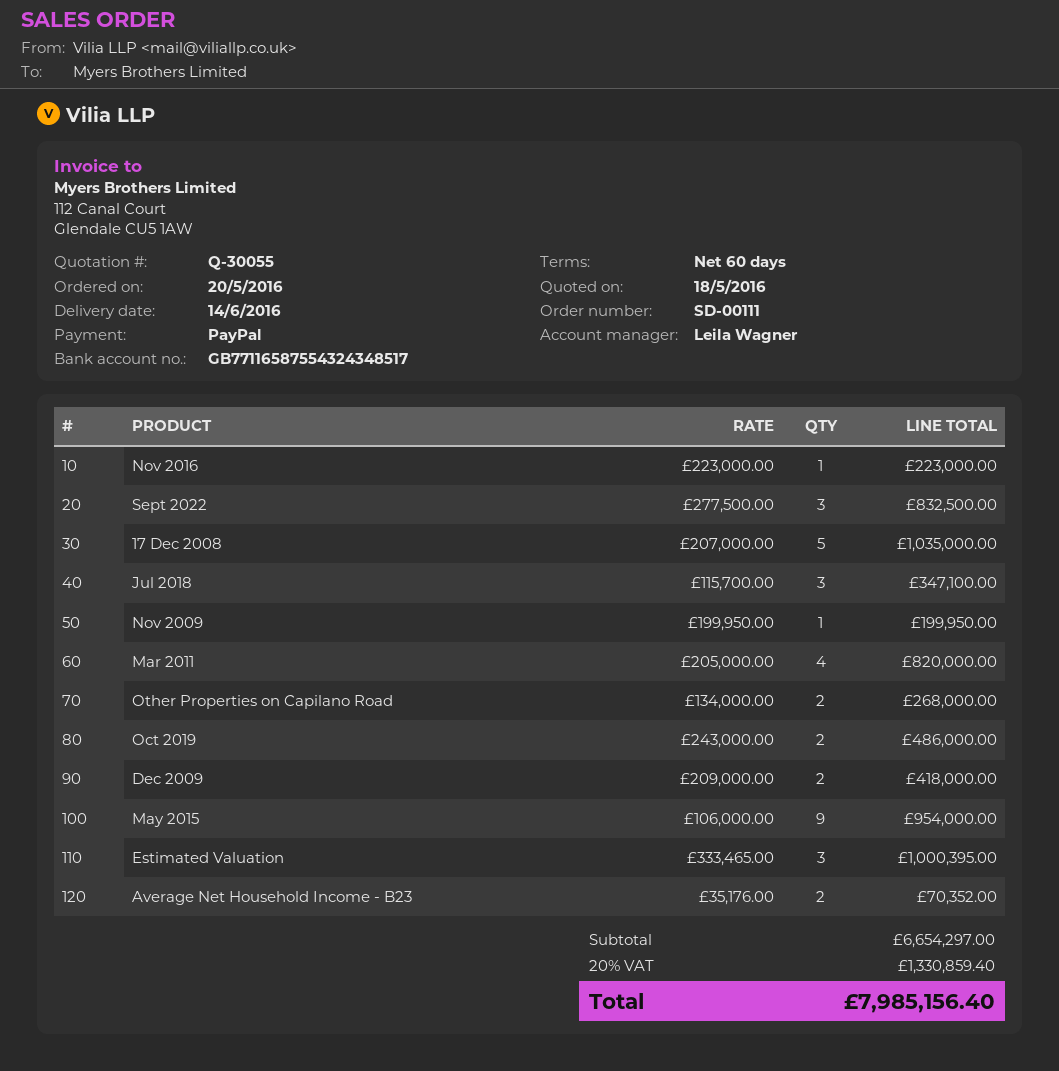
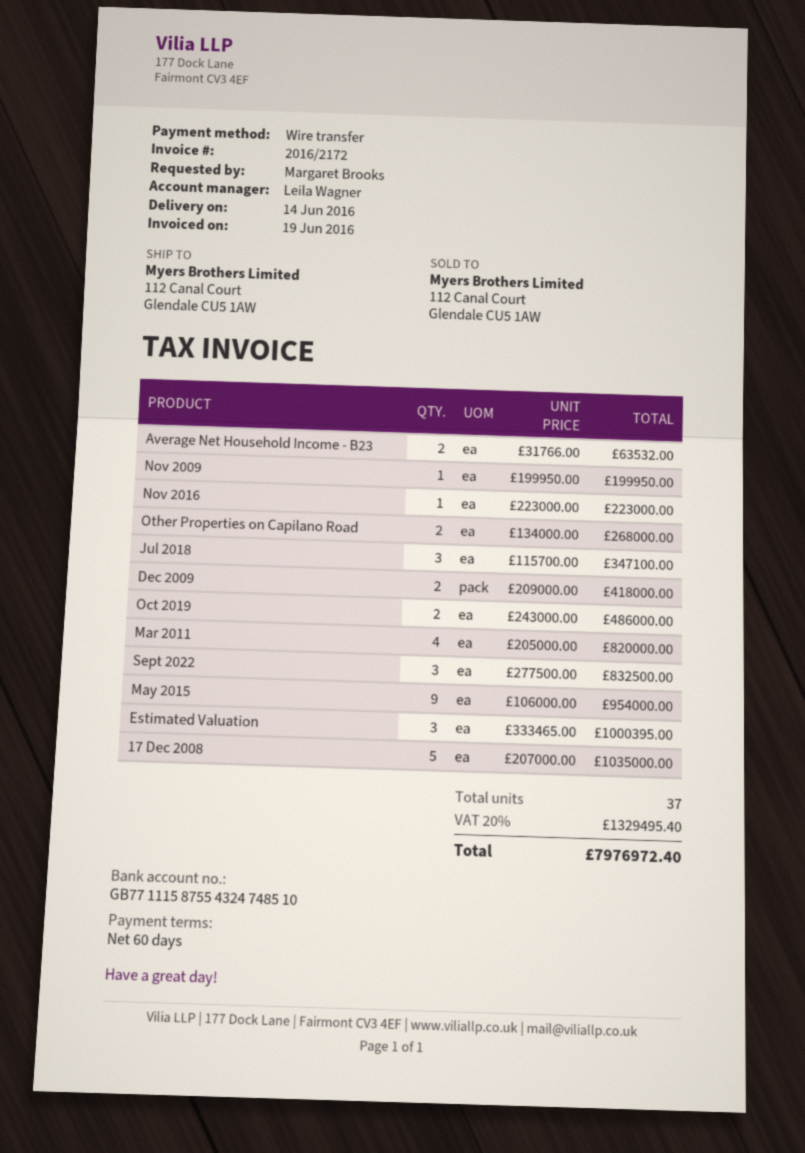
payment method: PayPal -> bank transfer
bank account: GB77116587554324348517 -> GB77111587554324748510
Average Net Household Income - B23: 2 x 35176.00 = 70352.00 -> 2 x 31766.00 = 63532.00
tax: 20% = 1330859.40 -> 20% = 1329495.40
total: 7985156.40 -> 7976972.40

